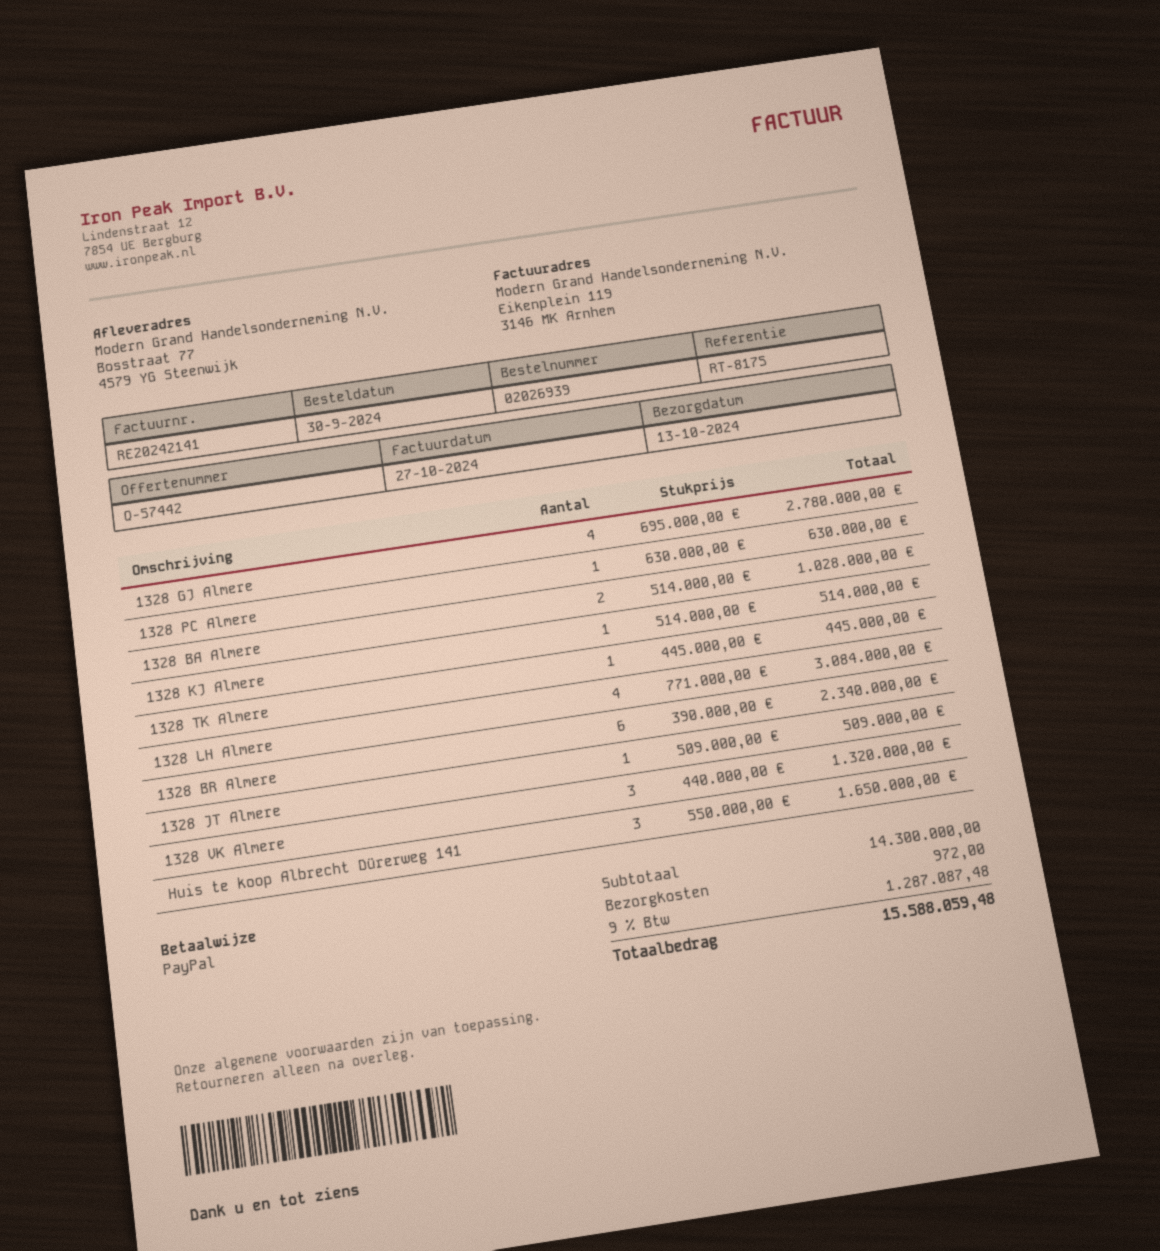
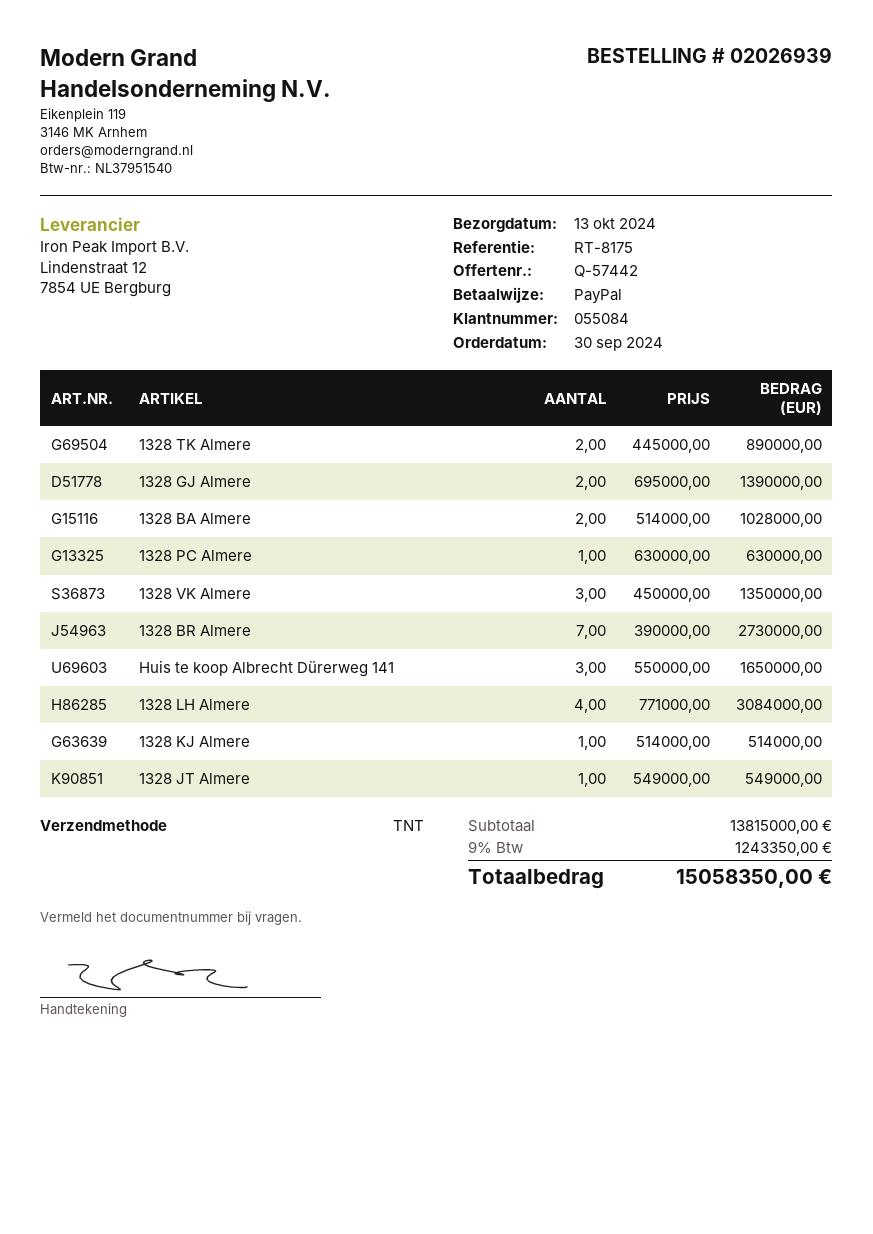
1328 GJ Almere: 4 x 695000.00 = 2780000.00 -> 2 x 695000.00 = 1390000.00
1328 TK Almere: 1 x 445000.00 = 445000.00 -> 2 x 445000.00 = 890000.00
1328 BR Almere: 6 x 390000.00 = 2340000.00 -> 7 x 390000.00 = 2730000.00
1328 JT Almere: 1 x 509000.00 = 509000.00 -> 1 x 549000.00 = 549000.00
1328 VK Almere: 3 x 440000.00 = 1320000.00 -> 3 x 450000.00 = 1350000.00
subtotal: 14300000.00 -> 13815000.00
shipping: 972.00 -> none
tax: 9% = 1287087.48 -> 9% = 1243350.00
total: 15588059.48 -> 15058350.00

